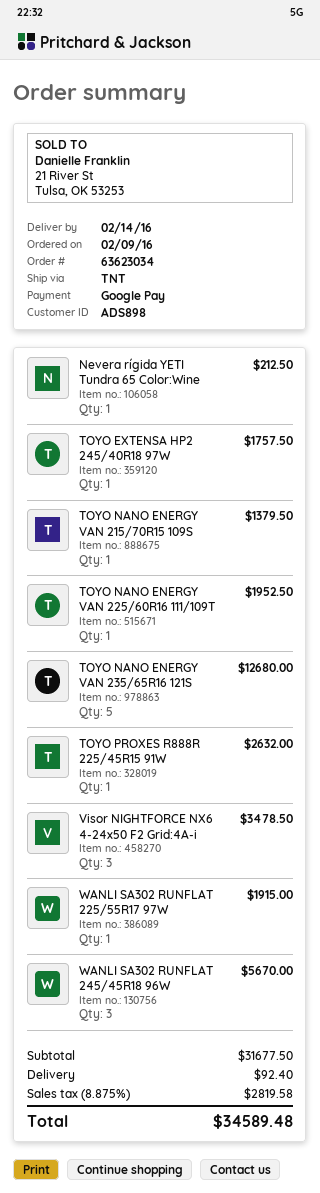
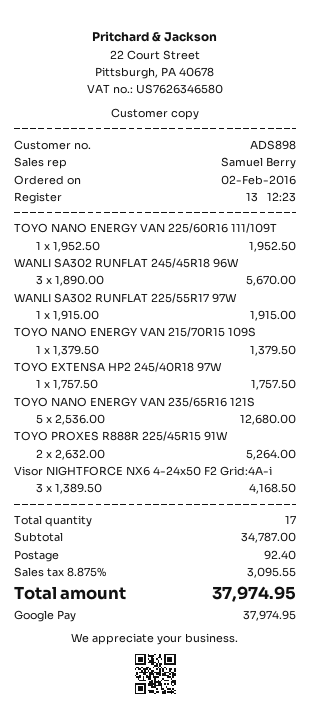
order date: 2016-02-09 -> 2016-02-02
Nevera rígida YETI Tundra 65 Color:Wine: 1 for 212.50 -> none
TOYO PROXES R888R 225/45R15 91W: 1 for 2632.00 -> 2 for 5264.00
Visor NIGHTFORCE NX6 4-24x50 F2 Grid:4A-i: 3 for 3478.50 -> 3 for 4168.50
subtotal: 31677.50 -> 34787.00
tax: 8.875% = 2819.58 -> 8.875% = 3095.55
total: 34589.48 -> 37974.95

